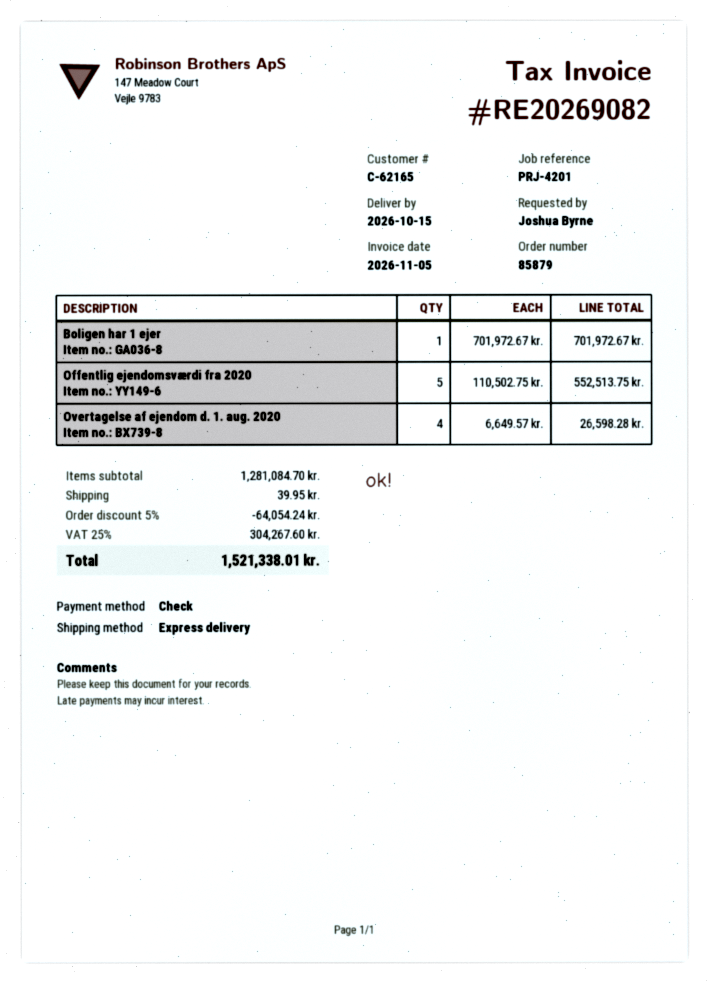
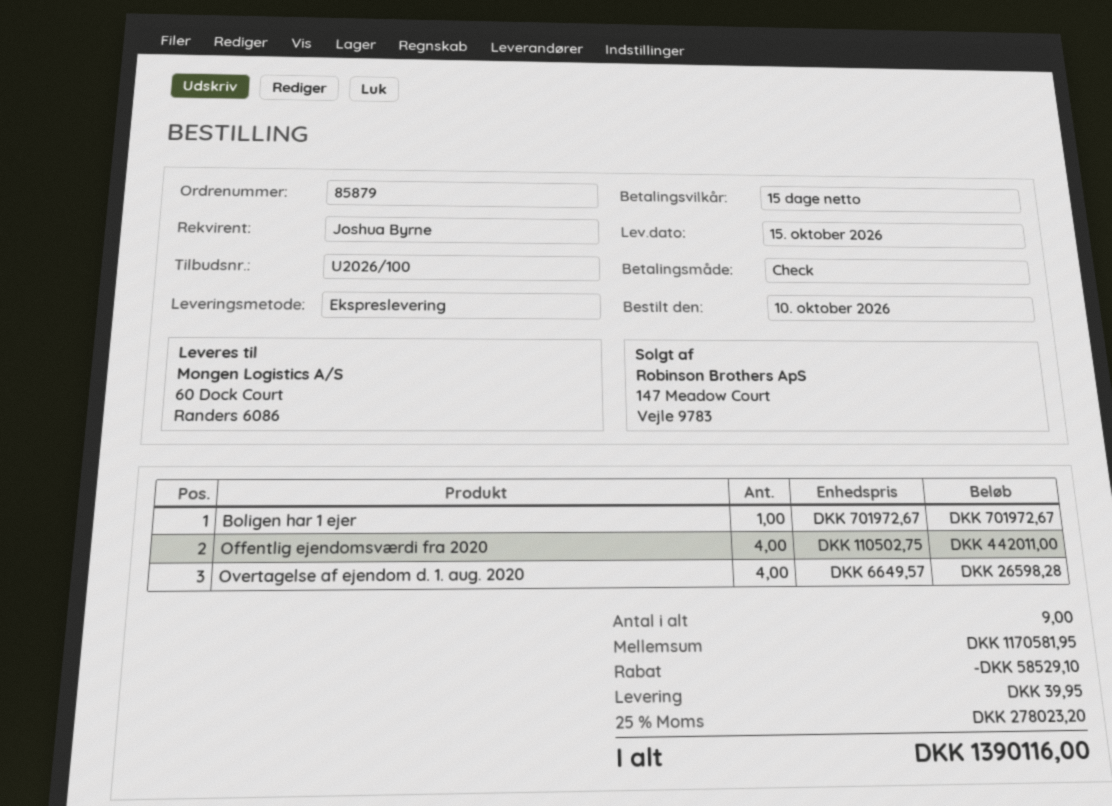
Offentlig ejendomsværdi fra 2020: 5 x 110502.75 = 552513.75 -> 4 x 110502.75 = 442011.00
subtotal: 1281084.70 -> 1170581.95
discount: 64054.24 -> 58529.10
tax: 25% = 304267.60 -> 25% = 278023.20
total: 1521338.01 -> 1390116.00

